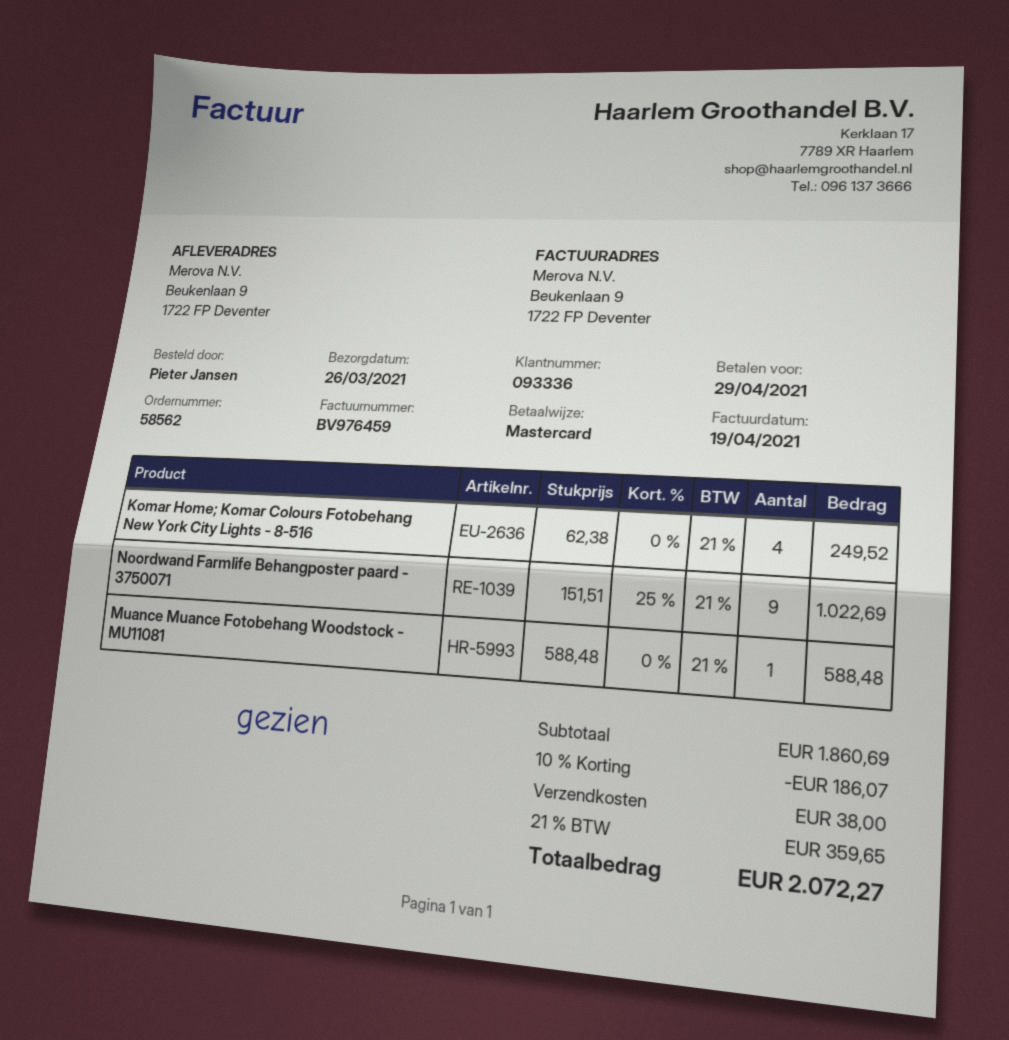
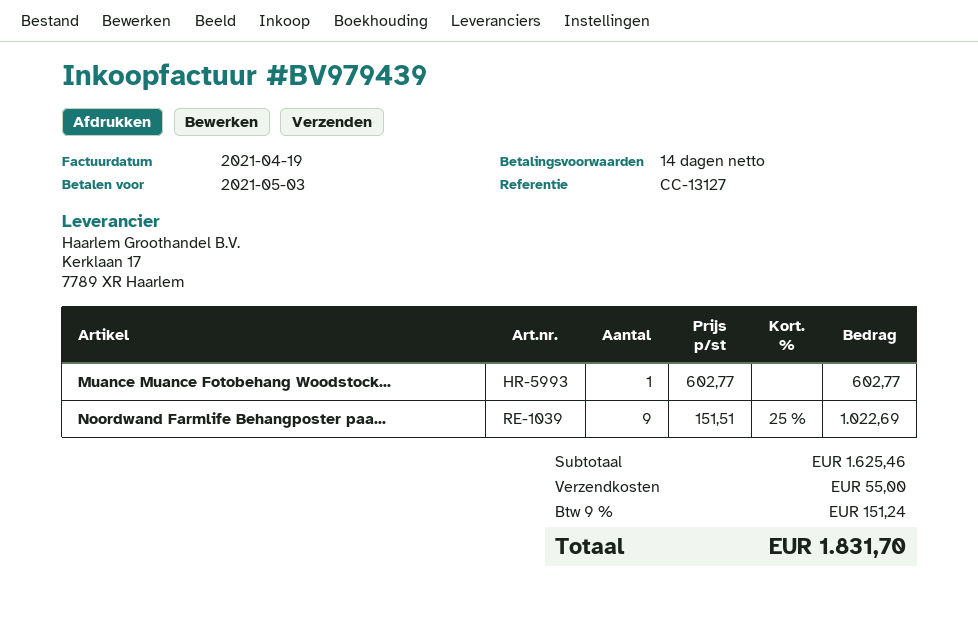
invoice number: BV976459 -> BV979439
due date: 2021-04-29 -> 2021-05-03
Komar Home; Komar Colours Fotobehang New York City Lights - 8-516: 4 x 62.38 = 249.52 -> none
Muance Muance Fotobehang Woodstock - MU11081: 1 x 588.48 = 588.48 -> 1 x 602.77 = 602.77
subtotal: 1860.69 -> 1625.46
discount: 10% = 186.07 -> none
shipping: 38.00 -> 55.00
tax: 21% = 359.65 -> 9% = 151.24
total: 2072.27 -> 1831.70

